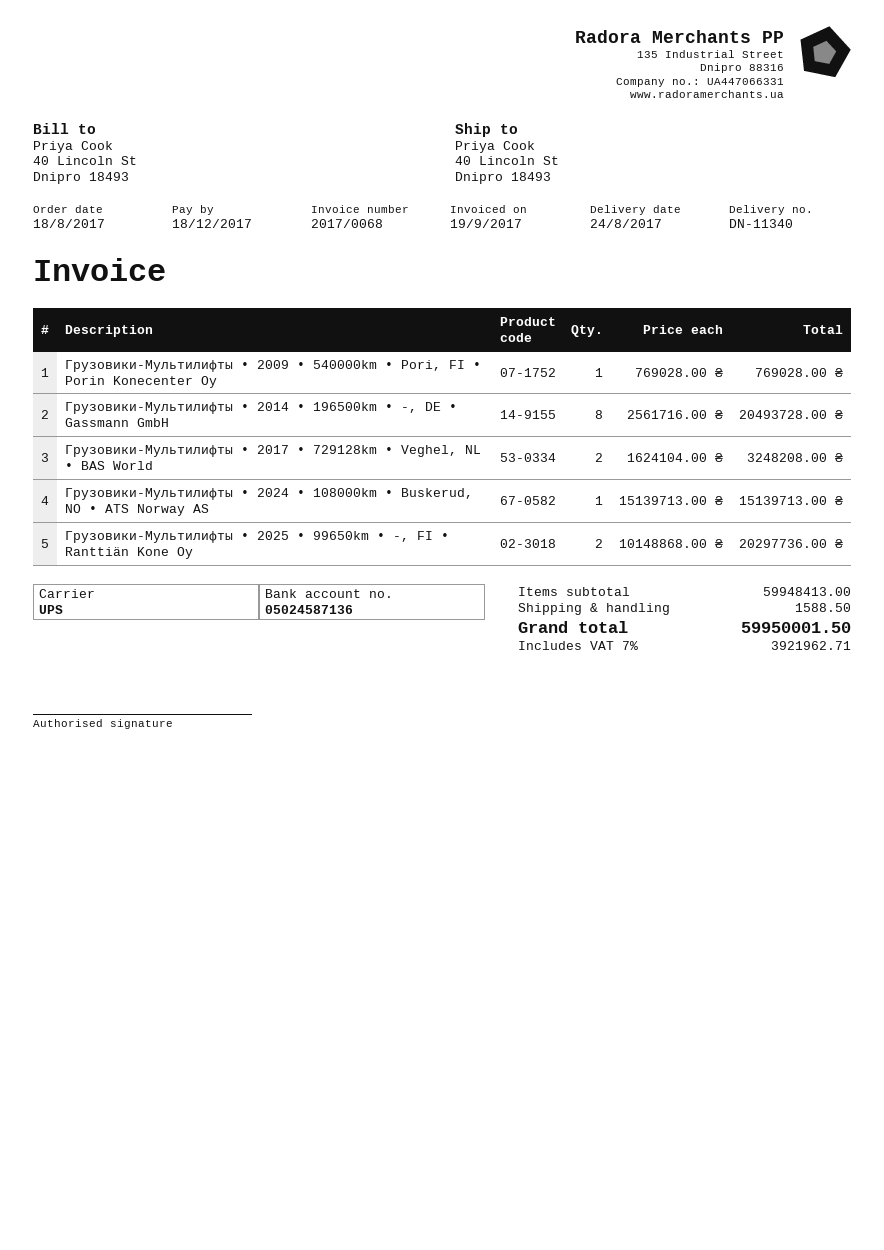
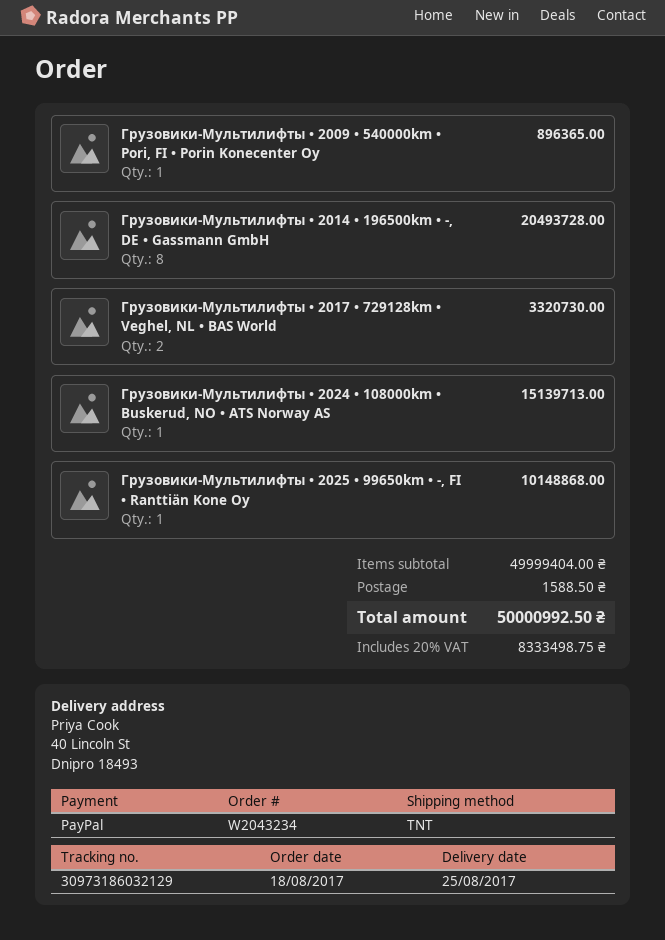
delivery date: 2017-08-24 -> 2017-08-25
shipping method: UPS -> TNT
Грузовики-Мультилифты • 2009 • 540000km • Pori, FI • Porin Konecenter Oy: 1 for 769028.00 -> 1 for 896365.00
Грузовики-Мультилифты • 2017 • 729128km • Veghel, NL • BAS World: 2 for 3248208.00 -> 2 for 3320730.00
Грузовики-Мультилифты • 2025 • 99650km • -, FI • Ranttiän Kone Oy: 2 for 20297736.00 -> 1 for 10148868.00
subtotal: 59948413.00 -> 49999404.00
tax: 7% = 3921962.71 -> 20% = 8333498.75
total: 59950001.50 -> 50000992.50

